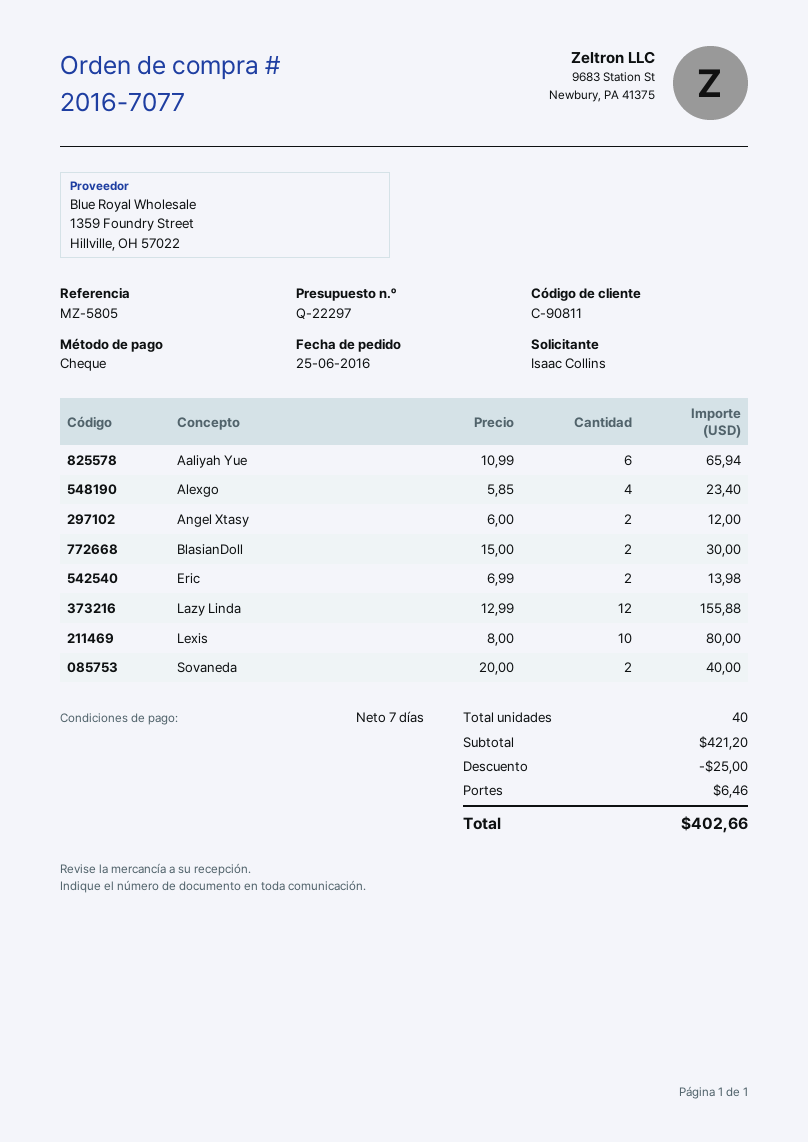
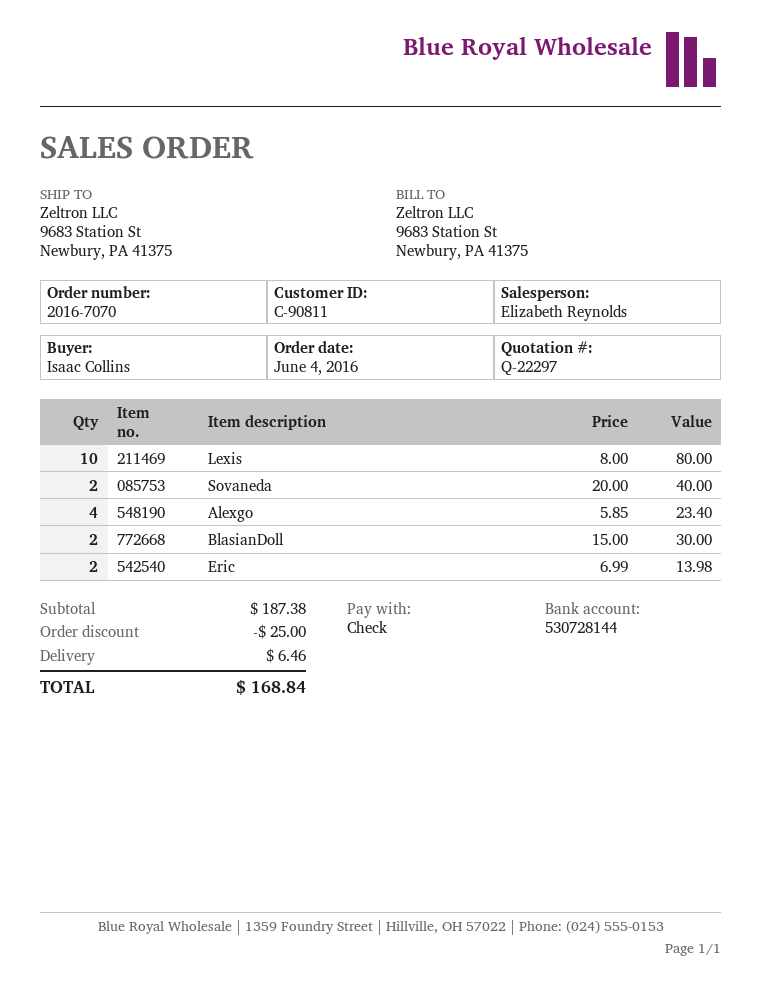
order number: 2016-7077 -> 2016-7070
order date: 2016-06-25 -> 2016-06-04
Aaliyah Yue: 6 x 10.99 = 65.94 -> none
Angel Xtasy: 2 x 6.00 = 12.00 -> none
Lazy Linda: 12 x 12.99 = 155.88 -> none
subtotal: 421.20 -> 187.38
total: 402.66 -> 168.84

